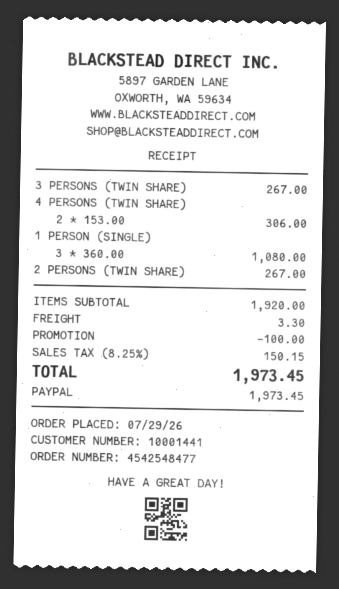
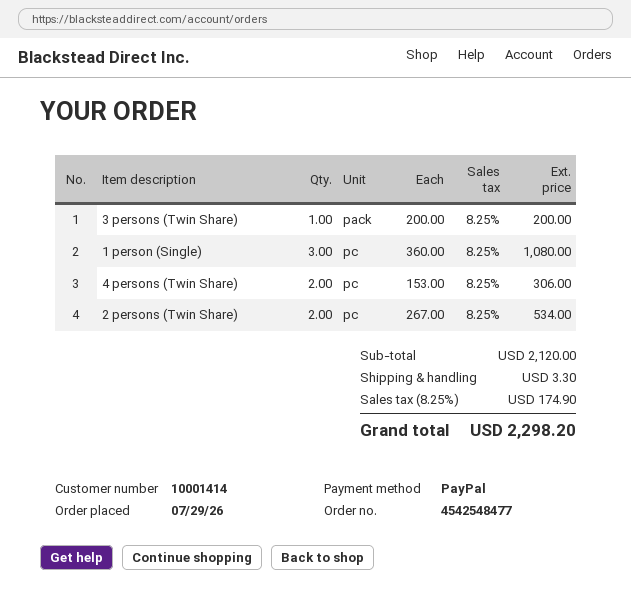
customer number: 10001441 -> 10001414
3 PERSONS (TWIN SHARE): 1 x 267.00 = 267.00 -> 1 x 200.00 = 200.00
2 PERSONS (TWIN SHARE): 1 x 267.00 = 267.00 -> 2 x 267.00 = 534.00
subtotal: 1920.00 -> 2120.00
discount: 100.00 -> none
tax: 8.25% = 150.15 -> 8.25% = 174.90
total: 1973.45 -> 2298.20

